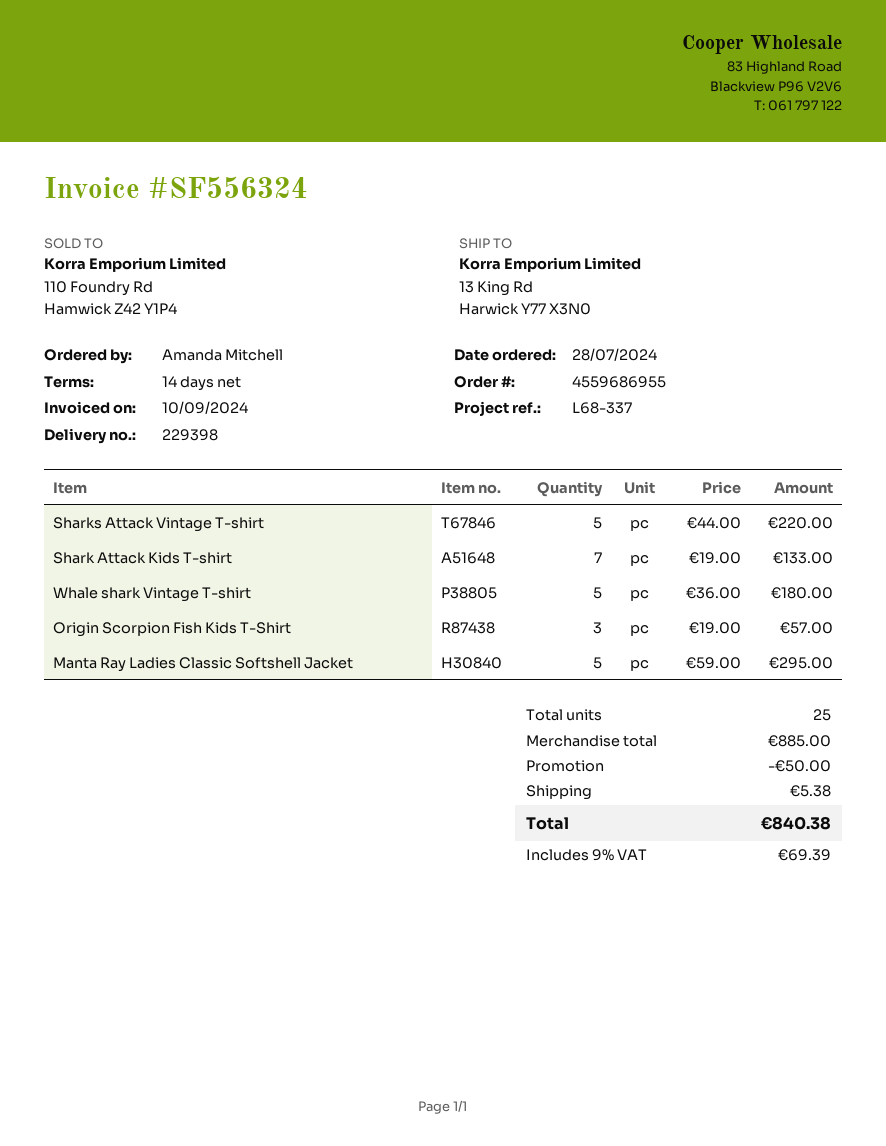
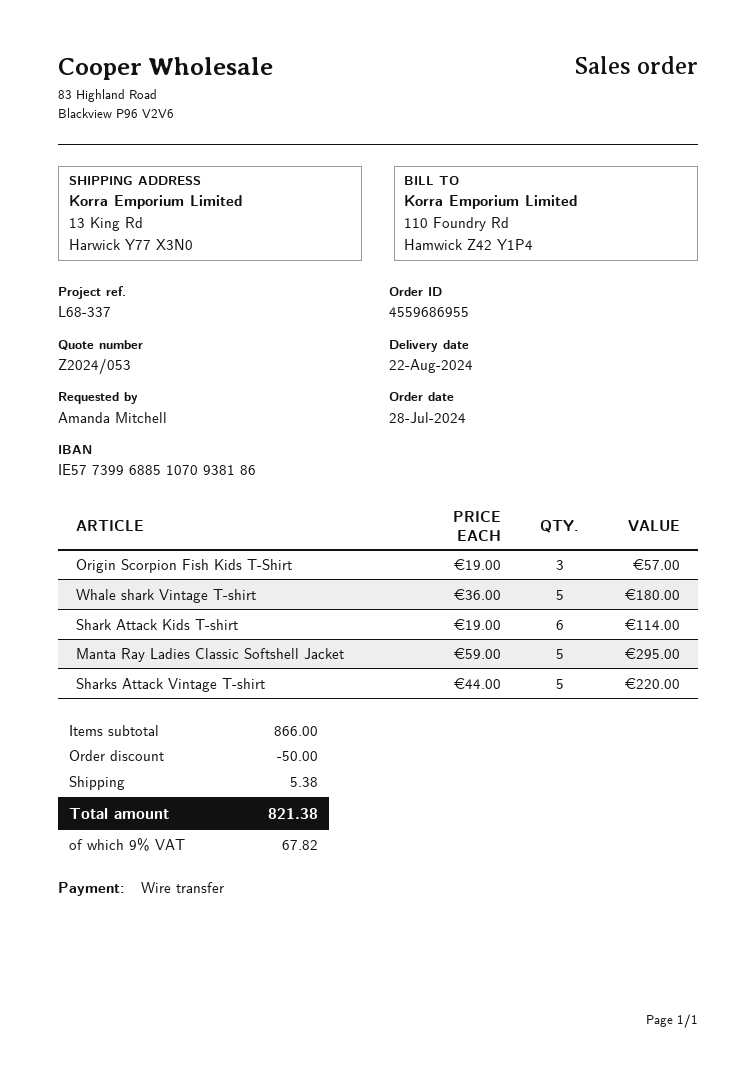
Shark Attack Kids T-shirt: 7 x 19.00 = 133.00 -> 6 x 19.00 = 114.00
subtotal: 885.00 -> 866.00
tax: 9% = 69.39 -> 9% = 67.82
total: 840.38 -> 821.38

